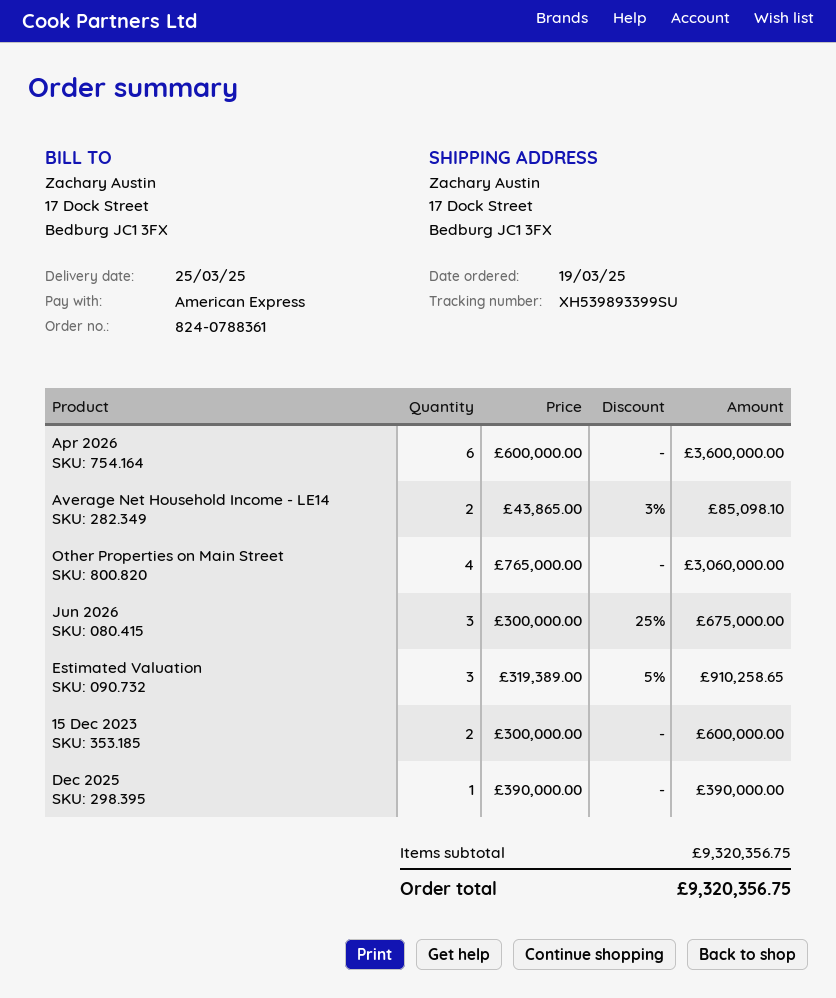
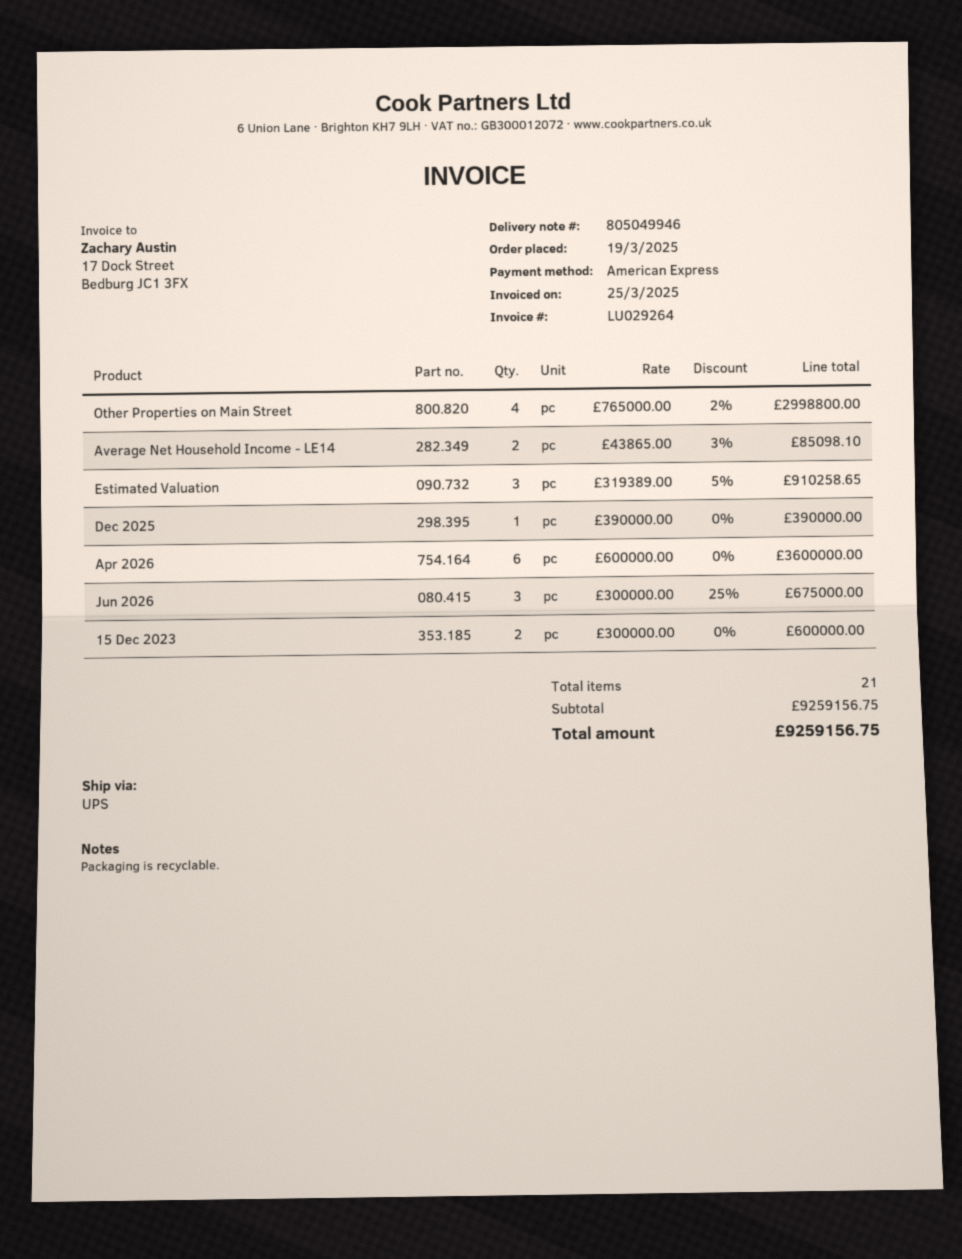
Other Properties on Main Street: 4 x 765000.00 = 3060000.00 -> 4 x 765000.00 - 2% = 2998800.00
subtotal: 9320356.75 -> 9259156.75
total: 9320356.75 -> 9259156.75

